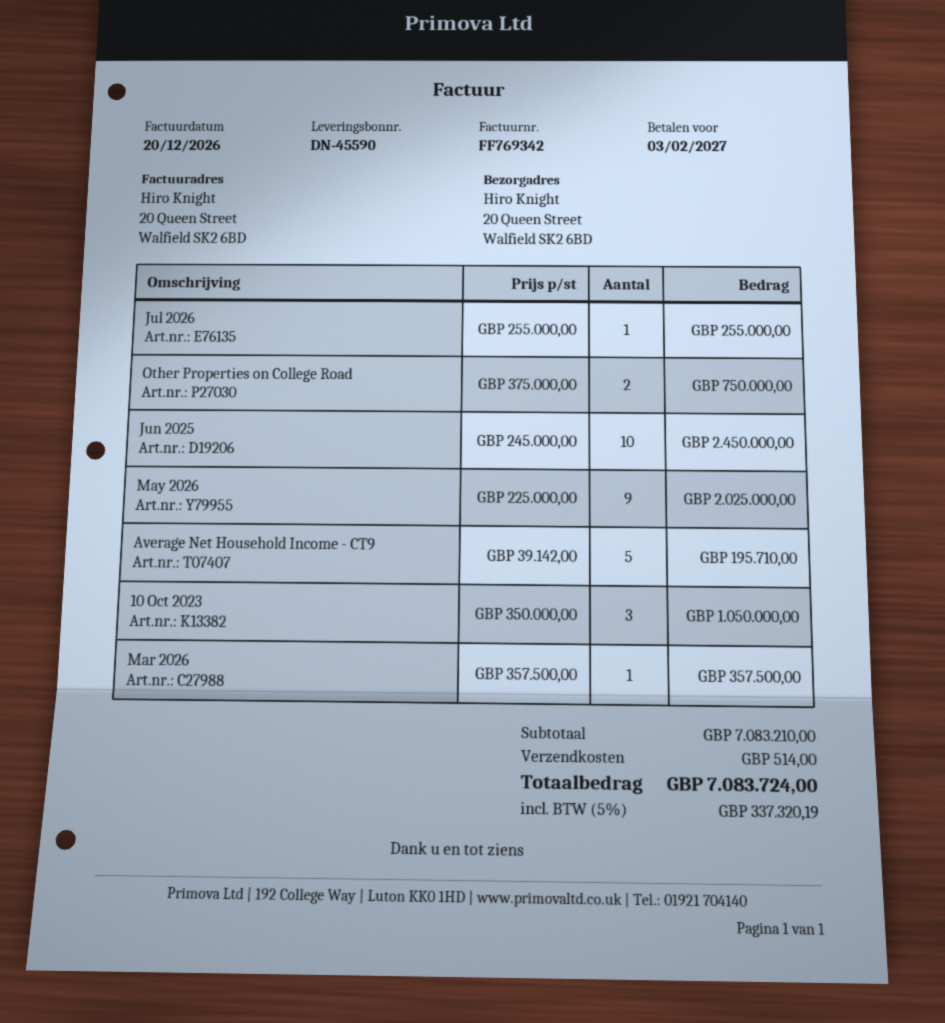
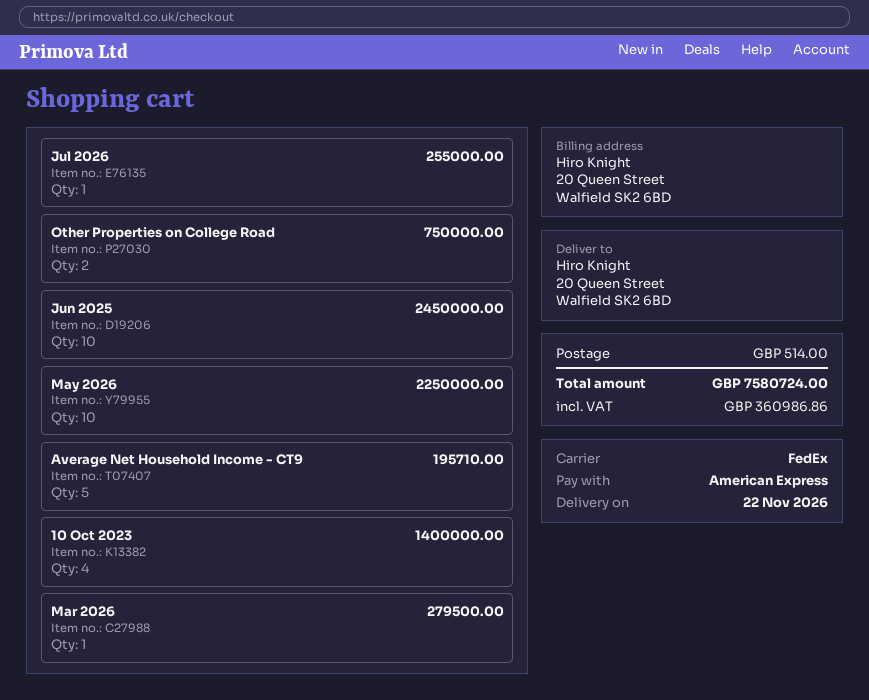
May 2026: 9 for 2025000.00 -> 10 for 2250000.00
10 Oct 2023: 3 for 1050000.00 -> 4 for 1400000.00
Mar 2026: 1 for 357500.00 -> 1 for 279500.00
tax: 337320.19 -> 360986.86
total: 7083724.00 -> 7580724.00

